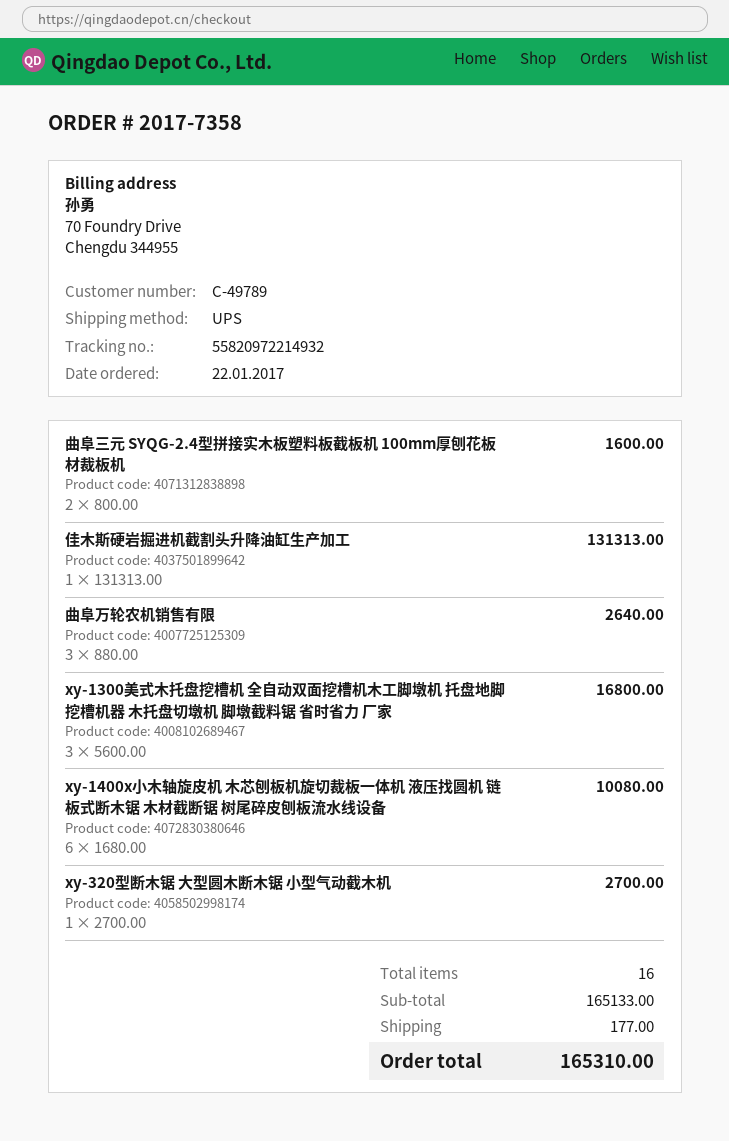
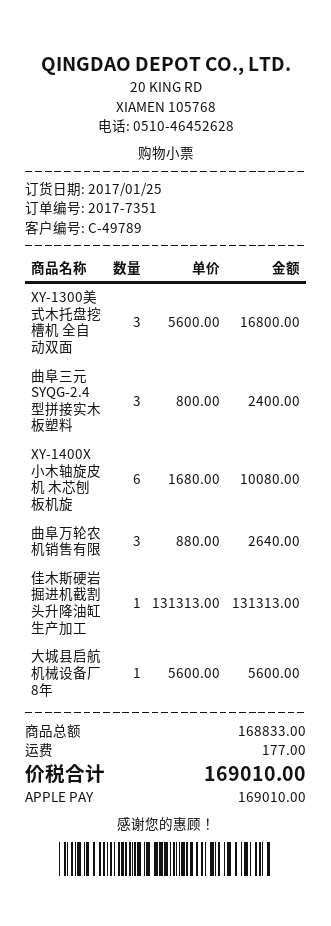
order number: 2017-7358 -> 2017-7351
order date: 2017-01-22 -> 2017-01-25
曲阜三元 SYQG-2.4型拼接实木板塑料板截板机 100mm厚刨花板材裁板机: 2 x 800.00 = 1600.00 -> 3 x 800.00 = 2400.00
xy-320型断木锯 大型圆木断木锯 小型气动截木机: 1 x 2700.00 = 2700.00 -> none
大城县启航机械设备厂 8年: none -> 1 x 5600.00 = 5600.00
subtotal: 165133.00 -> 168833.00
total: 165310.00 -> 169010.00

